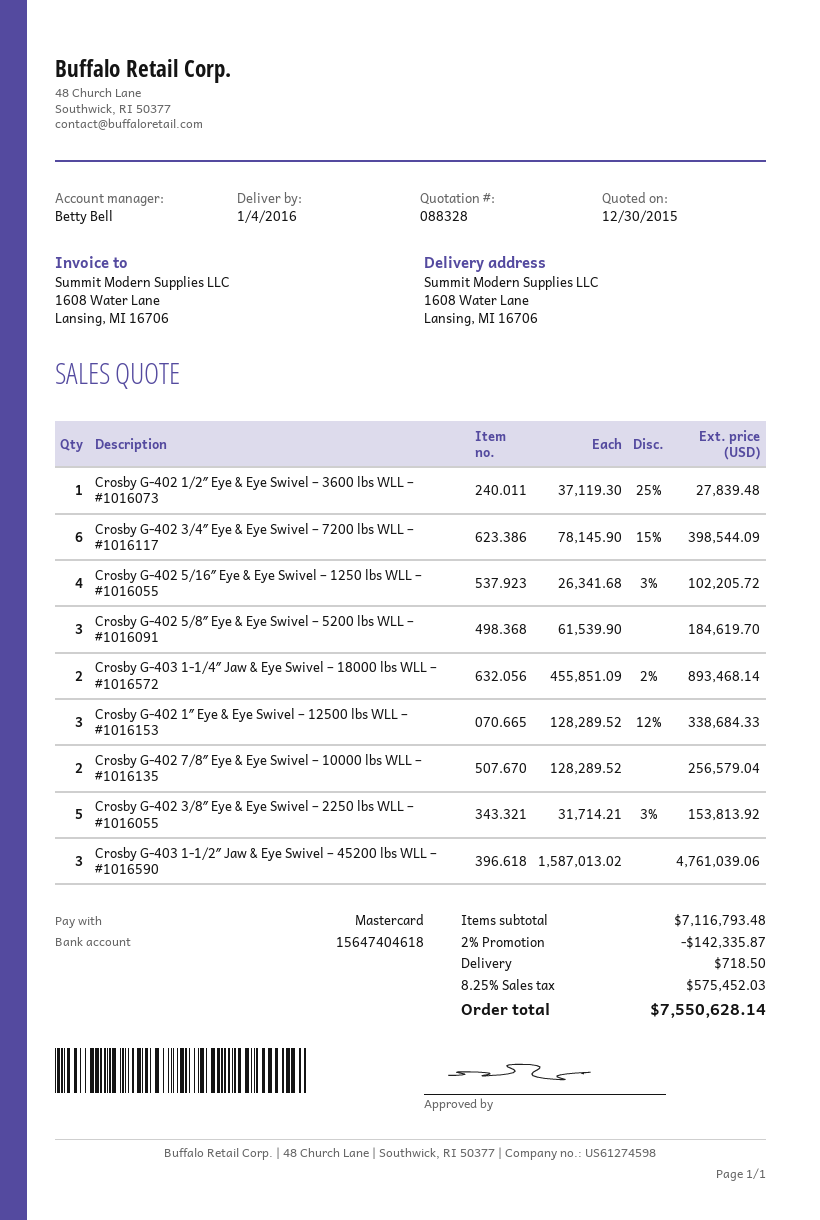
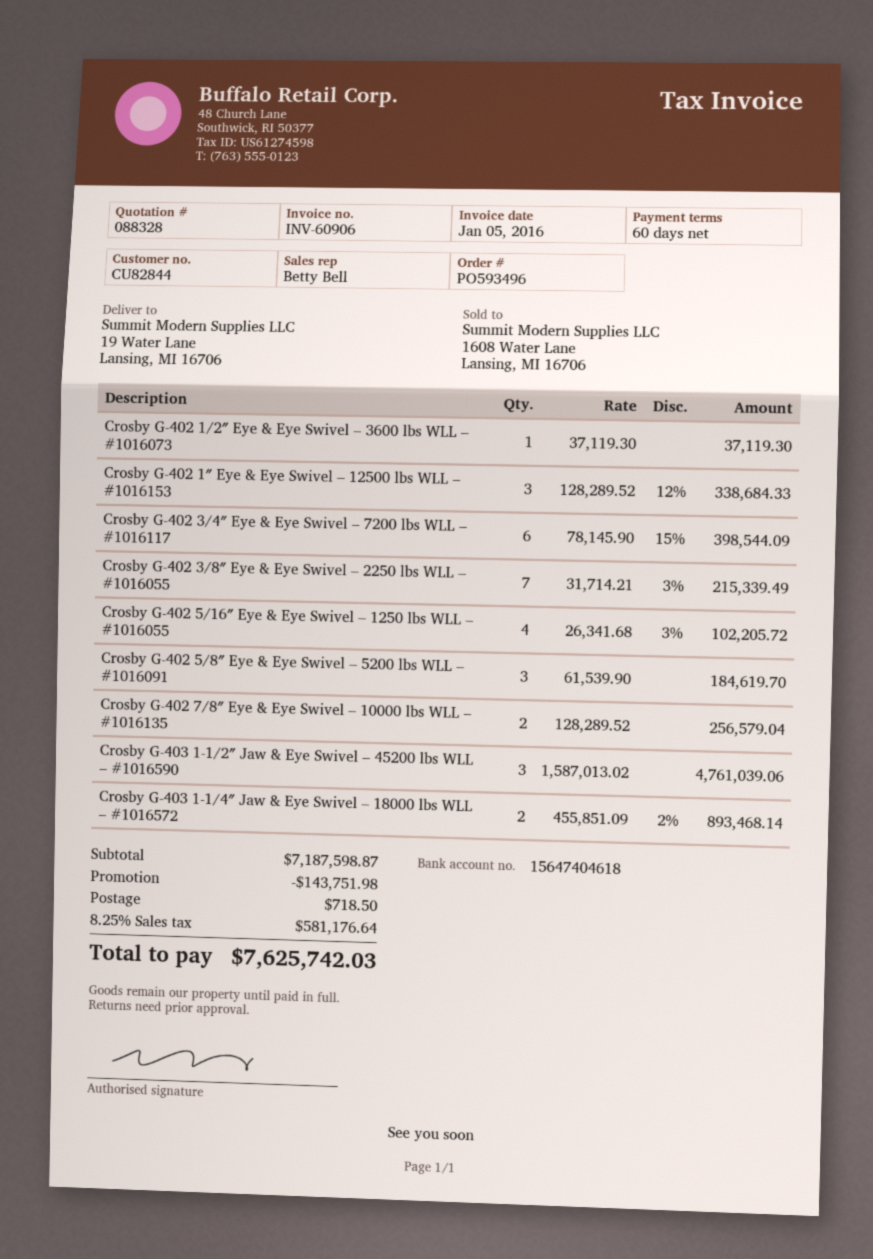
ship to: 1608 Water Lane, Lansing, MI 16706 -> 19 Water Lane, Lansing, MI 16706
Crosby G-402 1/2″ Eye & Eye Swivel – 3600 lbs WLL – #1016073: 1 x 37119.30 - 25% = 27839.48 -> 1 x 37119.30 = 37119.30
Crosby G-402 3/8″ Eye & Eye Swivel – 2250 lbs WLL – #1016055: 5 x 31714.21 - 3% = 153813.92 -> 7 x 31714.21 - 3% = 215339.49
subtotal: 7116793.48 -> 7187598.87
discount: 142335.87 -> 143751.98
tax: 8.25% = 575452.03 -> 8.25% = 581176.64
total: 7550628.14 -> 7625742.03

